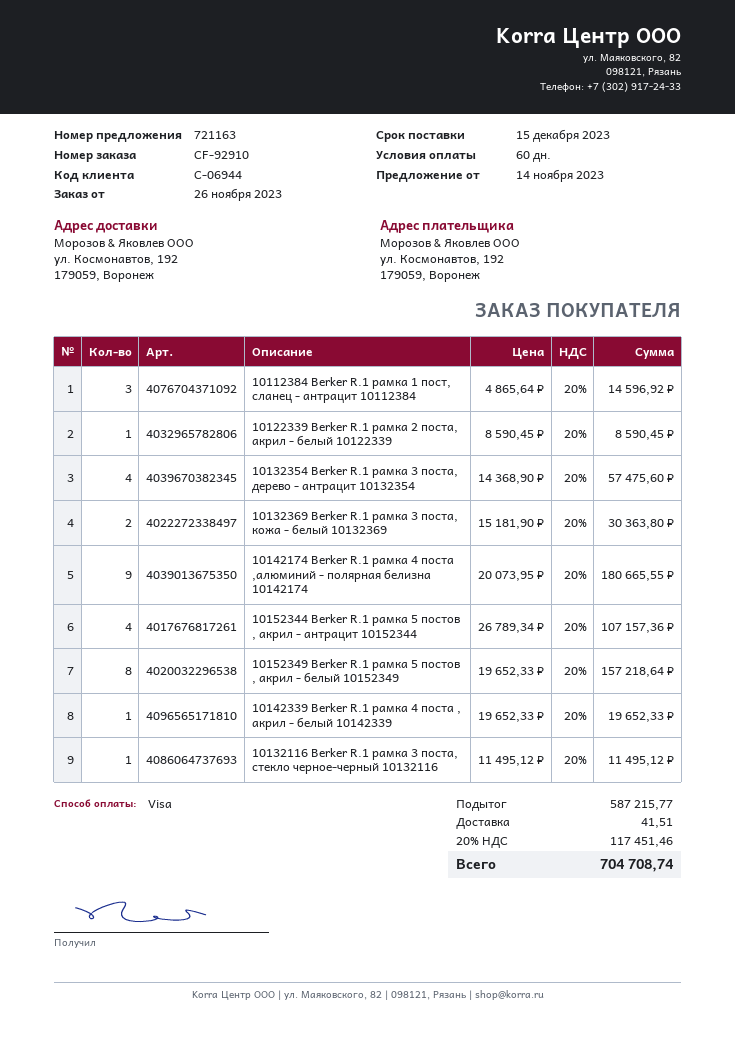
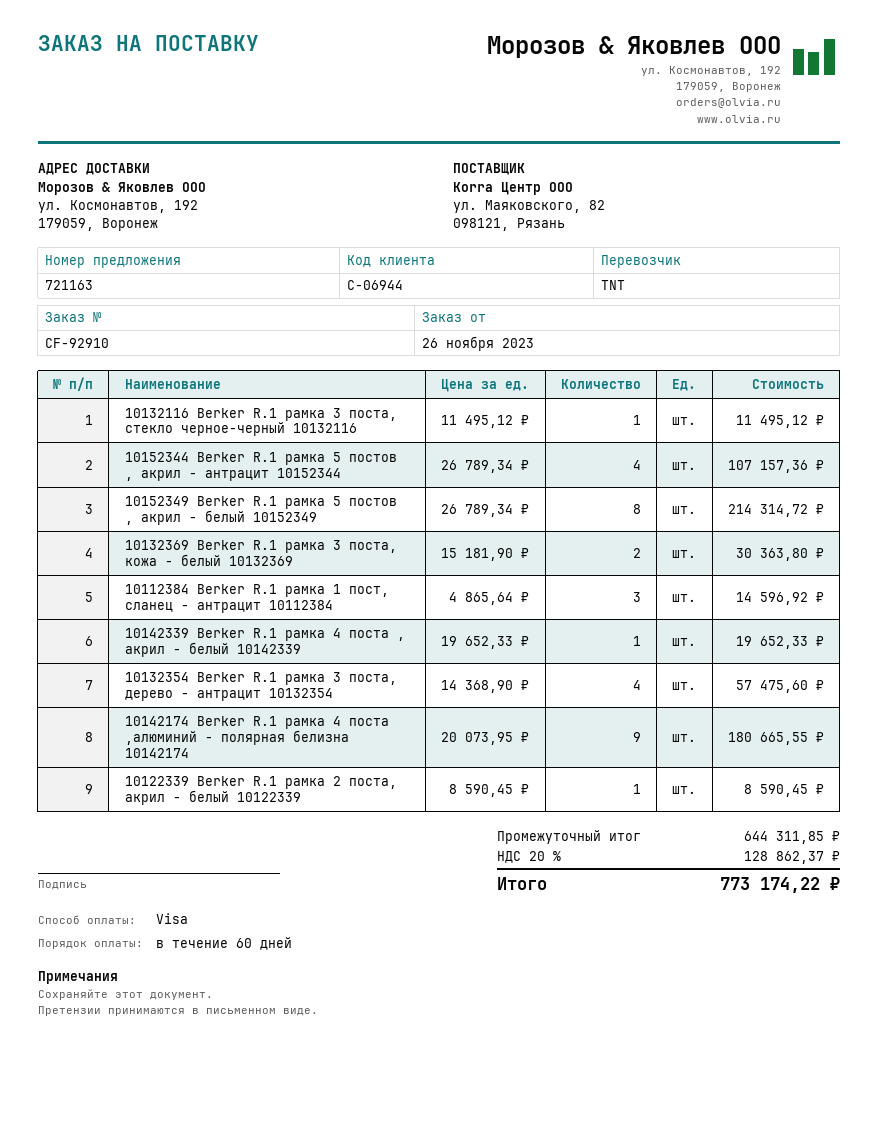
10152349 Berker R.1 рамка 5 постов , акрил - белый 10152349: 8 x 19652.33 = 157218.64 -> 8 x 26789.34 = 214314.72
subtotal: 587215.77 -> 644311.85
shipping: 41.51 -> none
tax: 20% = 117451.46 -> 20% = 128862.37
total: 704708.74 -> 773174.22

